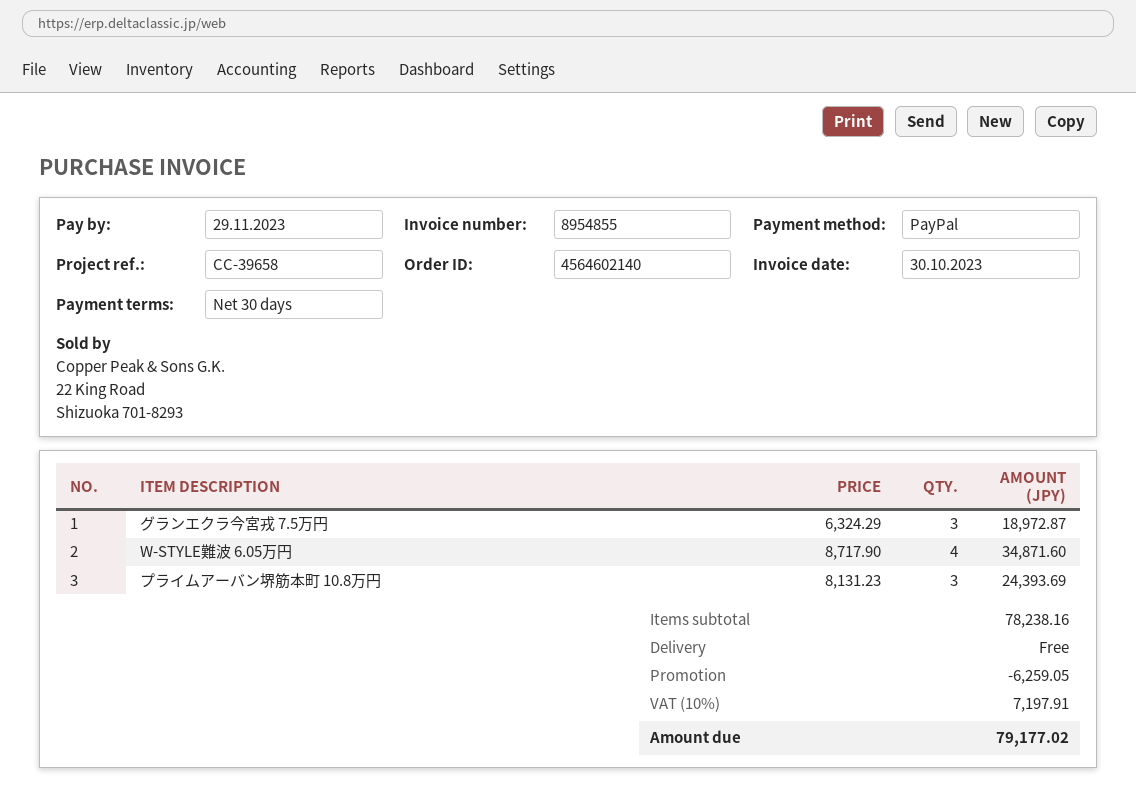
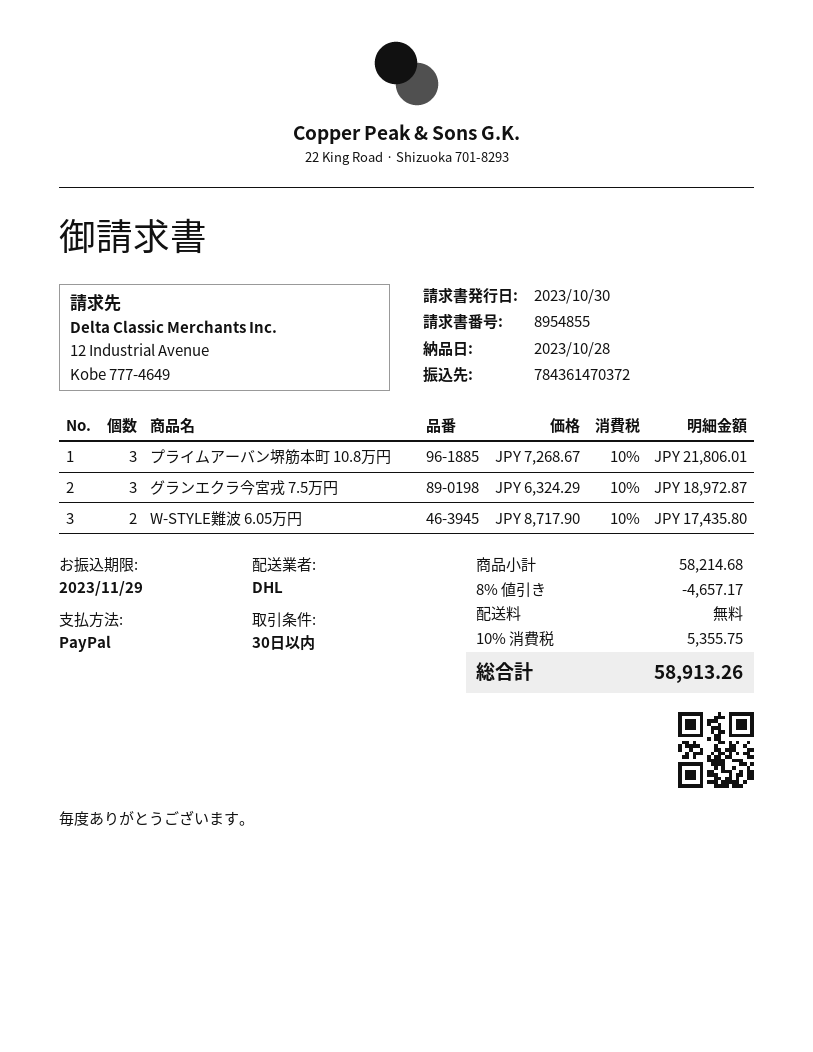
W-STYLE難波 6.05万円: 4 x 8717.90 = 34871.60 -> 2 x 8717.90 = 17435.80
プライムアーバン堺筋本町 10.8万円: 3 x 8131.23 = 24393.69 -> 3 x 7268.67 = 21806.01
subtotal: 78238.16 -> 58214.68
discount: 6259.05 -> 4657.17
tax: 10% = 7197.91 -> 10% = 5355.75
total: 79177.02 -> 58913.26

